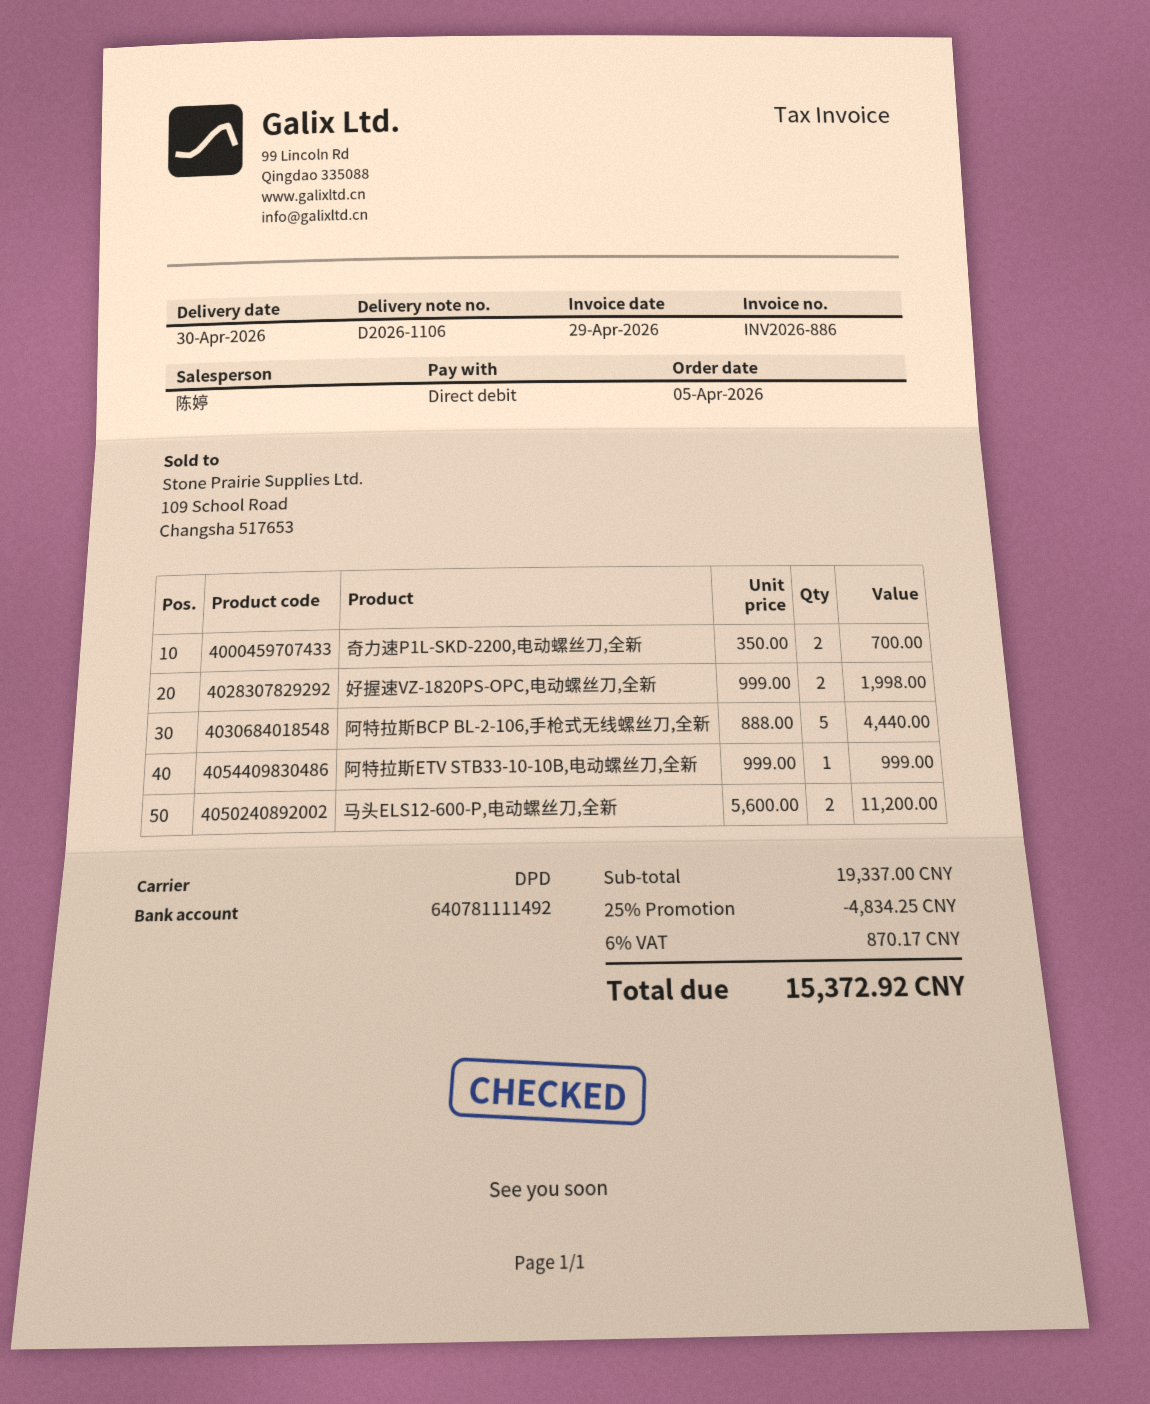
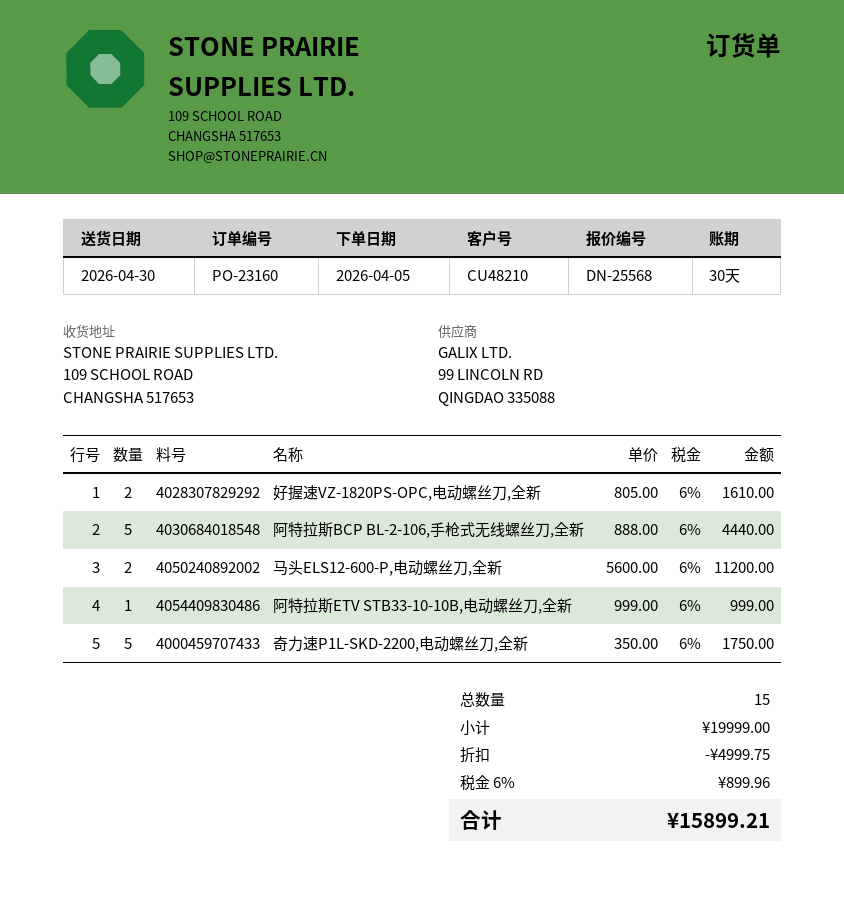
奇力速P1L-SKD-2200,电动螺丝刀,全新: 2 x 350.00 = 700.00 -> 5 x 350.00 = 1750.00
好握速VZ-1820PS-OPC,电动螺丝刀,全新: 2 x 999.00 = 1998.00 -> 2 x 805.00 = 1610.00
subtotal: 19337.00 -> 19999.00
discount: 4834.25 -> 4999.75
tax: 6% = 870.17 -> 6% = 899.96
total: 15372.92 -> 15899.21

